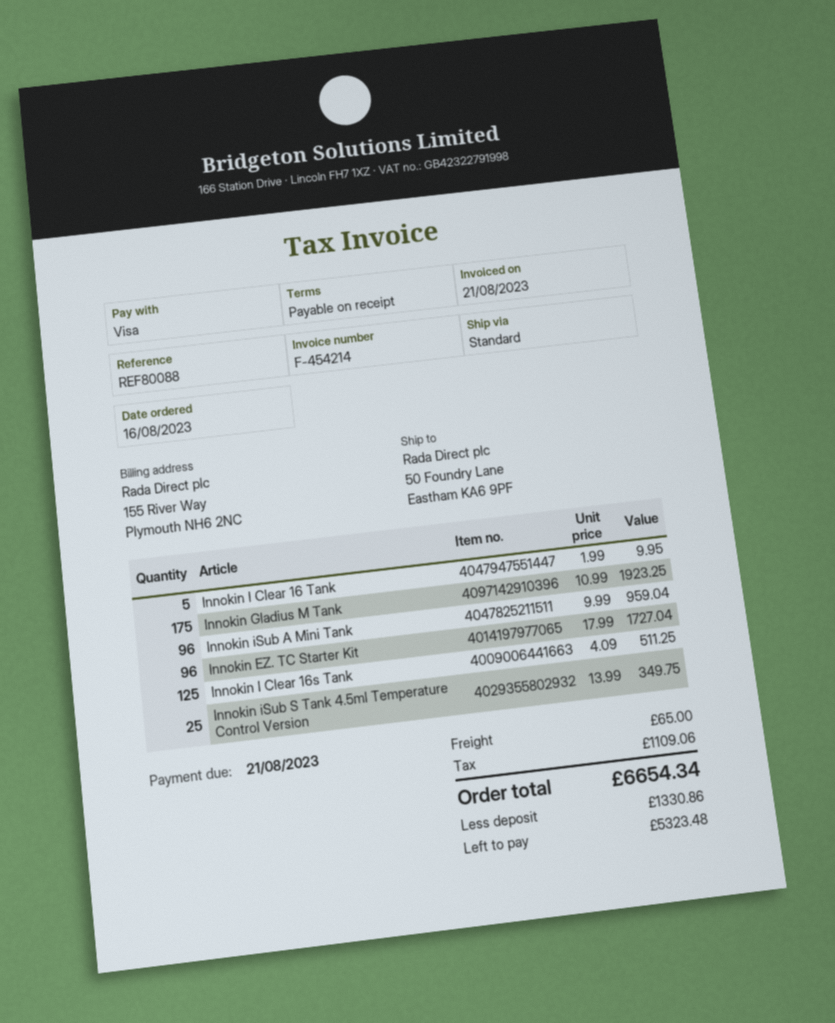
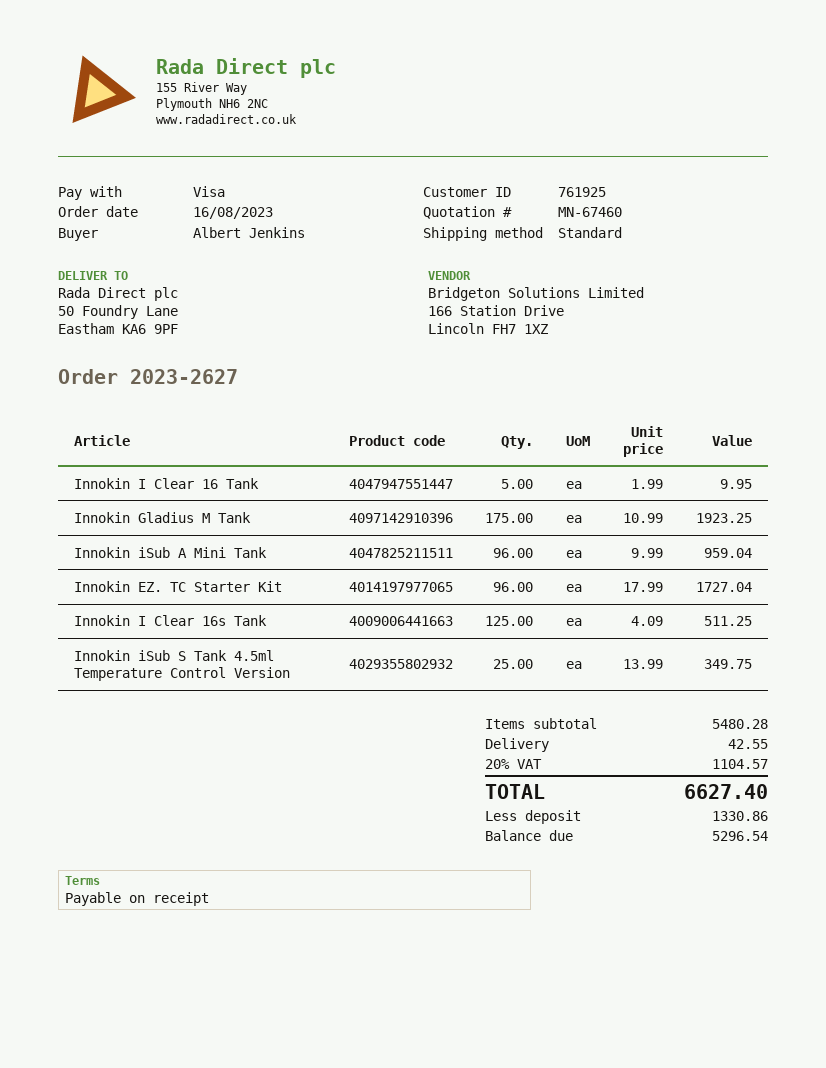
shipping: 65.00 -> 42.55
tax: 1109.06 -> 1104.57
total: 6654.34 -> 6627.40
balance: 5323.48 -> 5296.54

